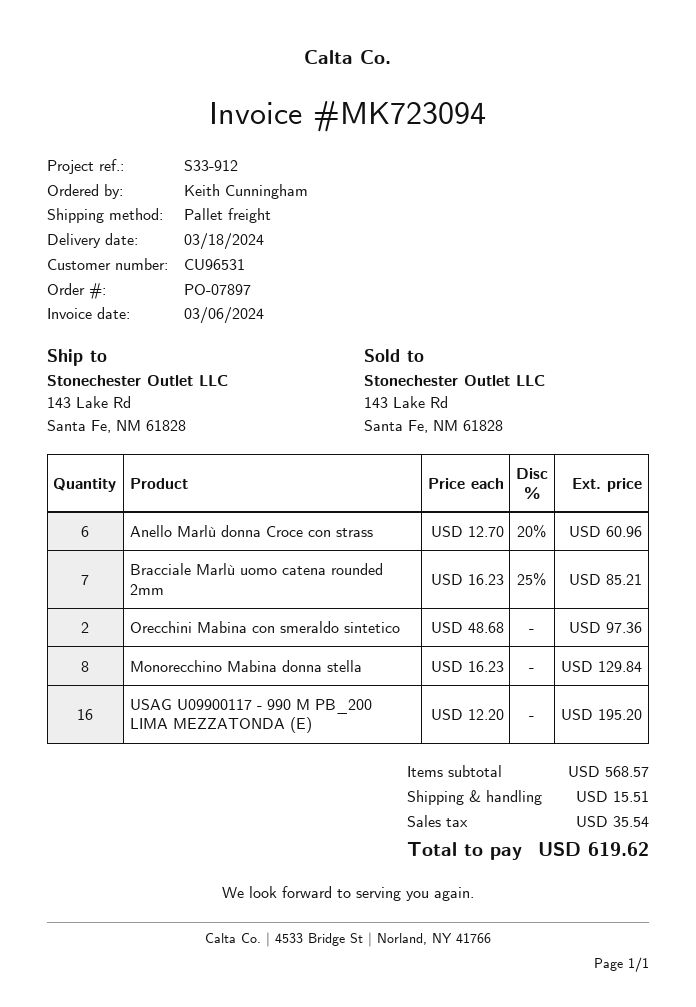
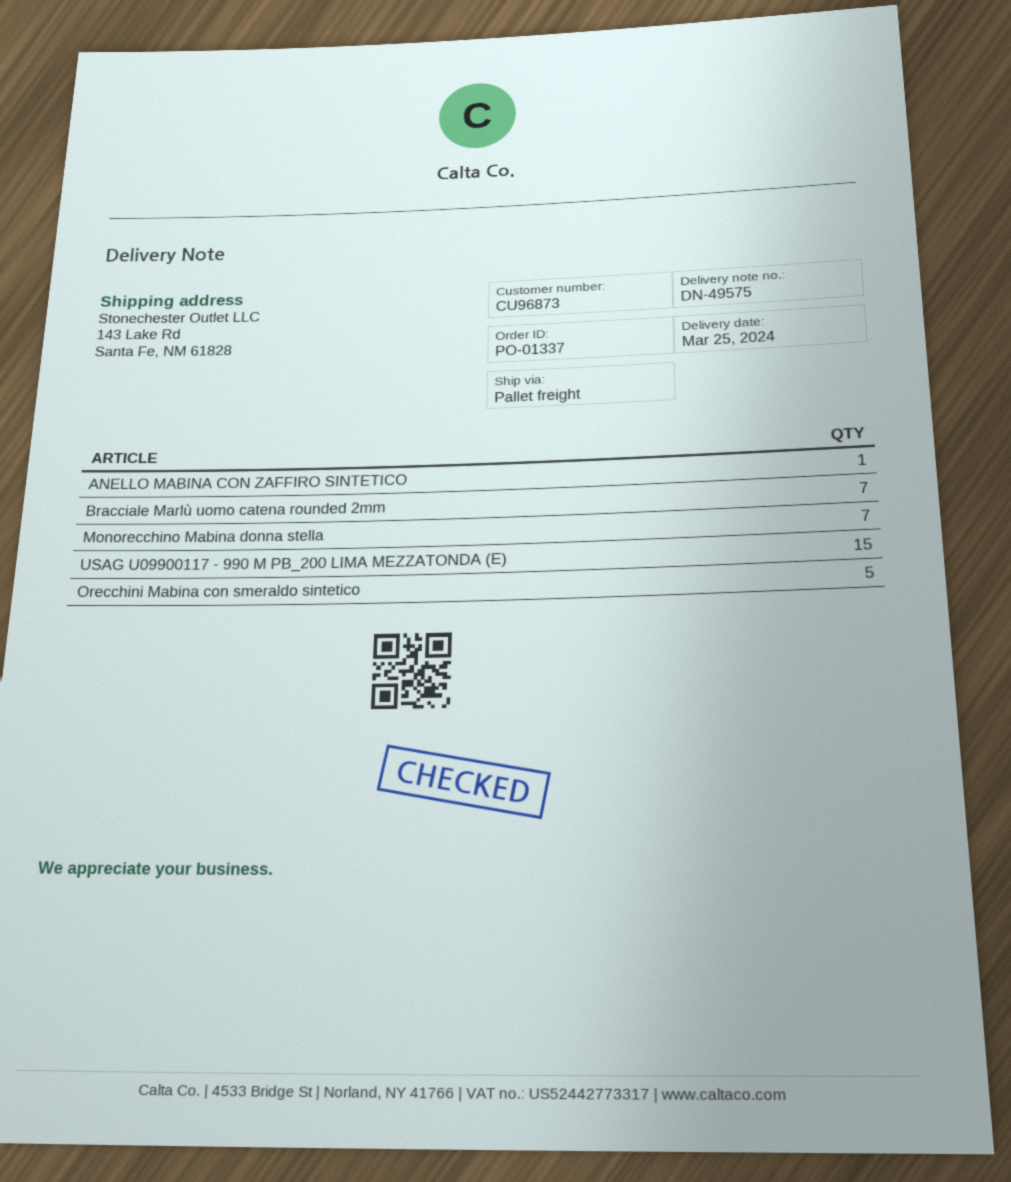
order number: PO-07897 -> PO-01337
delivery date: 2024-03-18 -> 2024-03-25
customer number: CU96531 -> CU96873
Anello Marlù donna Croce con strass: 6 -> none
Orecchini Mabina con smeraldo sintetico: 2 -> 5
Monorecchino Mabina donna stella: 8 -> 7
USAG U09900117 - 990 M PB_200 LIMA MEZZATONDA (E): 16 -> 15
ANELLO MABINA CON ZAFFIRO SINTETICO: none -> 1

